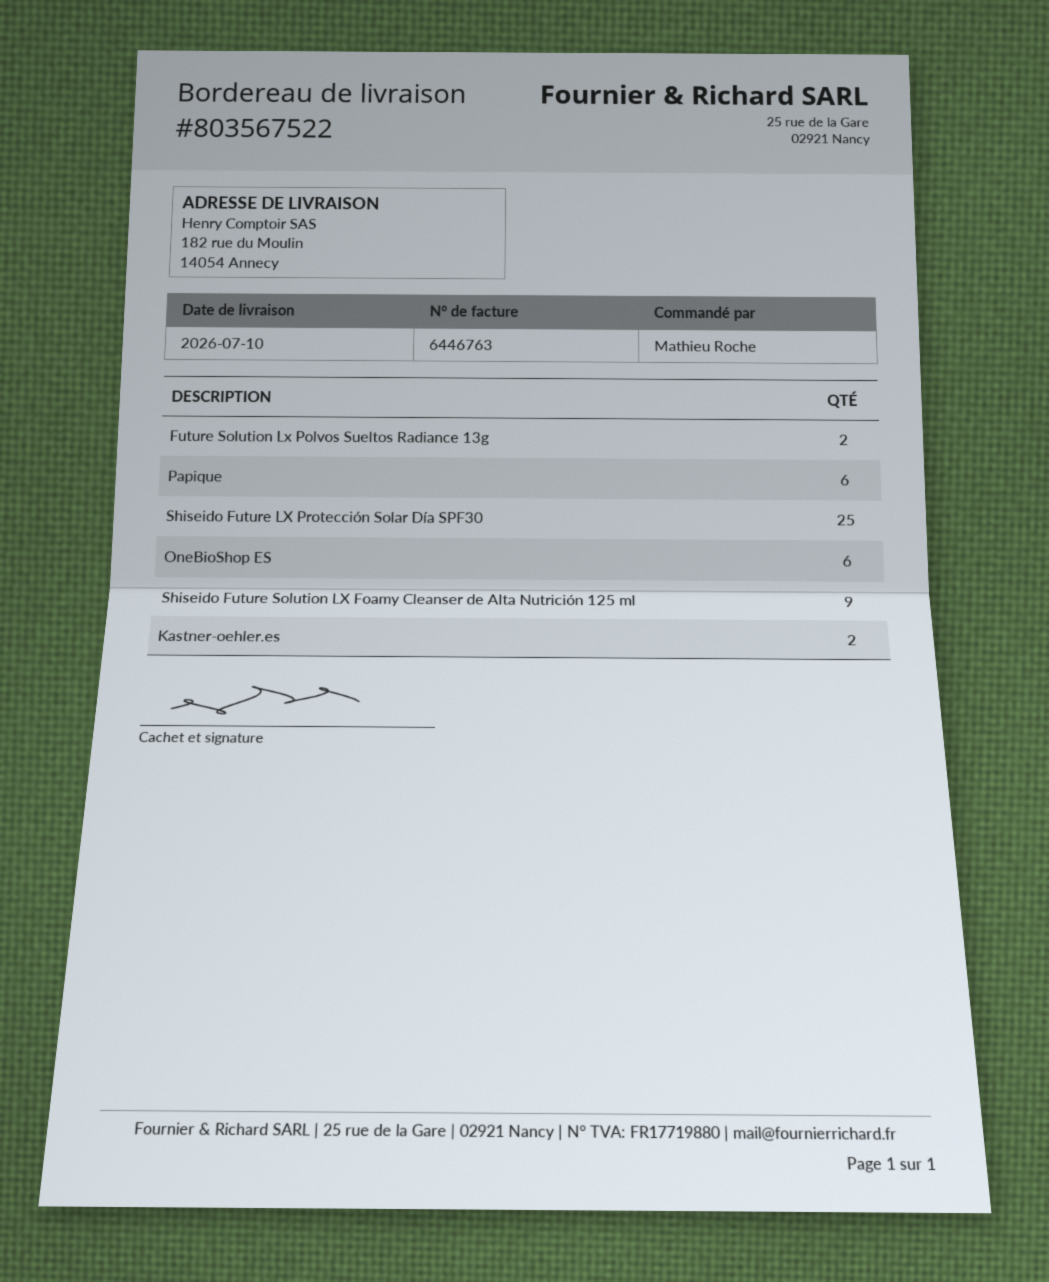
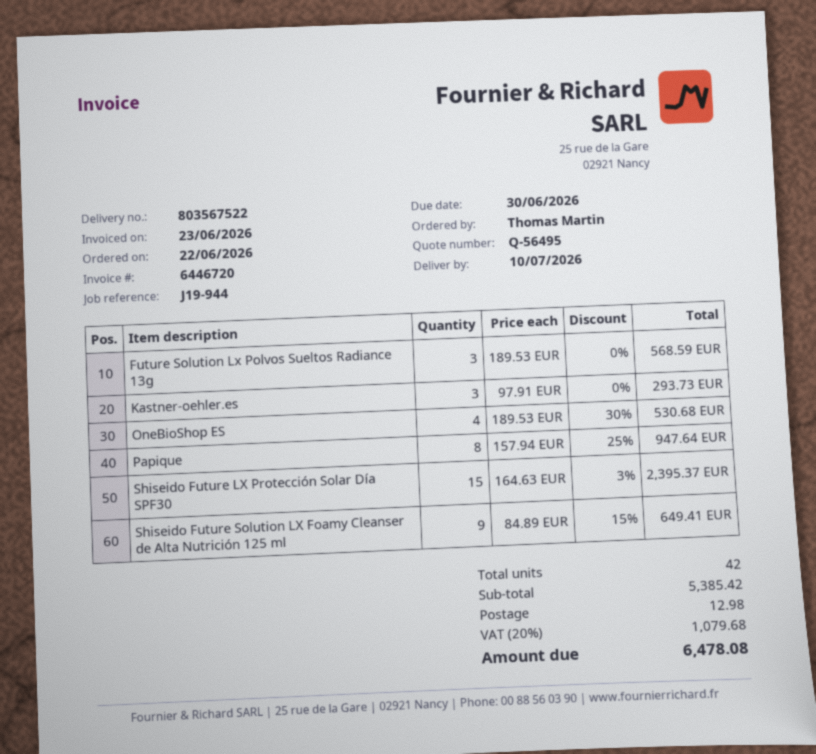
invoice number: 6446763 -> 6446720
ordered by: Mathieu Roche -> Thomas Martin
Future Solution Lx Polvos Sueltos Radiance 13g: 2 -> 3
Papique: 6 -> 8
Shiseido Future LX Protección Solar Día SPF30: 25 -> 15
OneBioShop ES: 6 -> 4
Kastner-oehler.es: 2 -> 3

